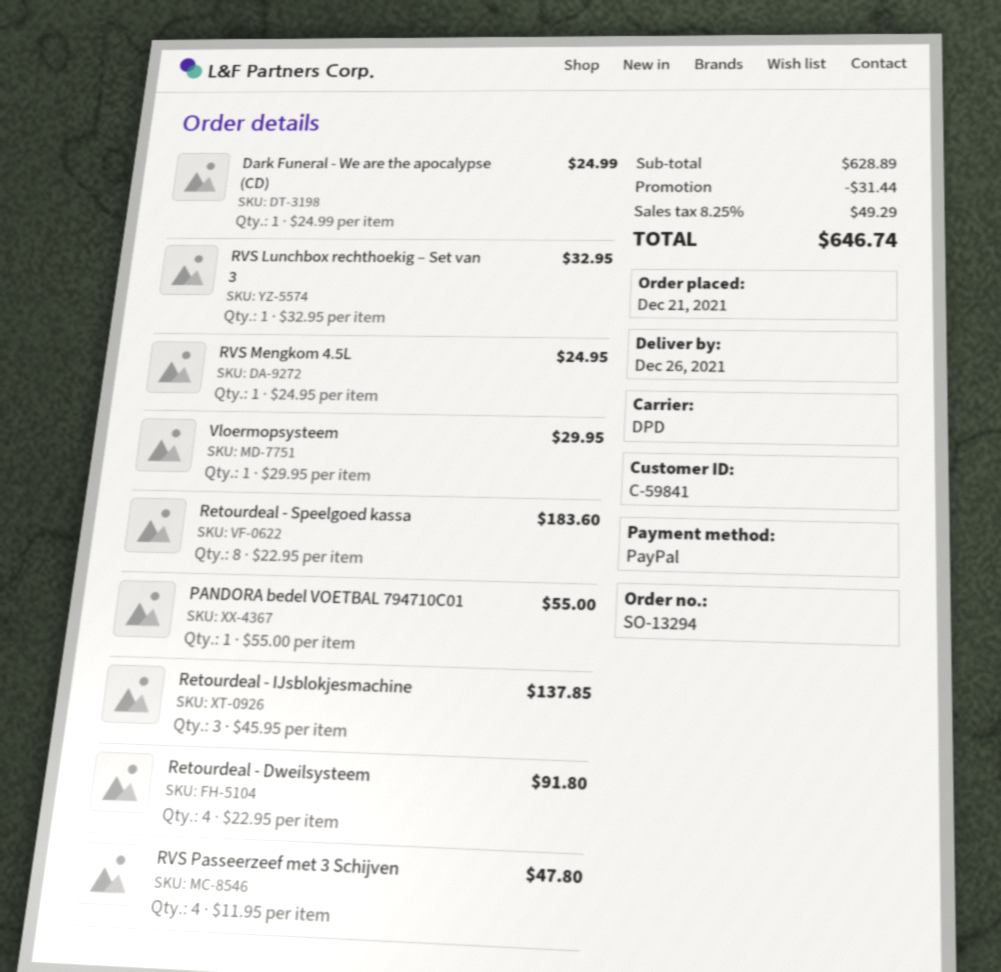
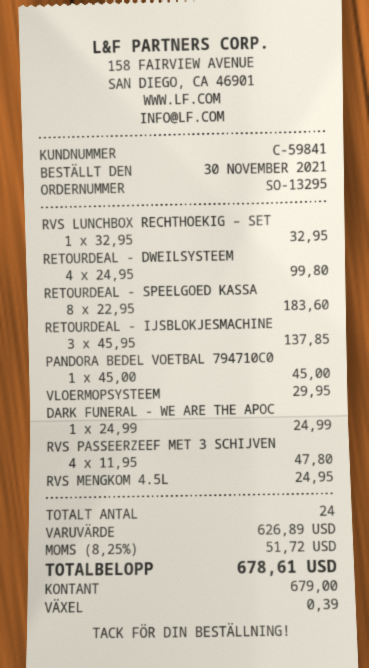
order number: SO-13294 -> SO-13295
order date: 2021-12-21 -> 2021-11-30
payment method: PayPal -> cash
PANDORA bedel VOETBAL 794710C01: 1 x 55.00 = 55.00 -> 1 x 45.00 = 45.00
Retourdeal - Dweilsysteem: 4 x 22.95 = 91.80 -> 4 x 24.95 = 99.80
subtotal: 628.89 -> 626.89
discount: 31.44 -> none
tax: 8.25% = 49.29 -> 8.25% = 51.72
total: 646.74 -> 678.61

